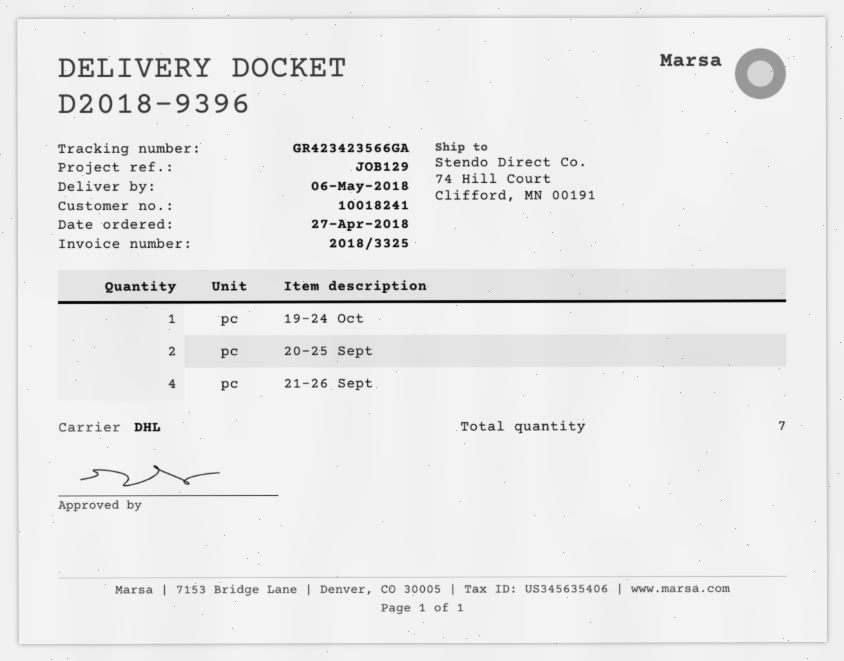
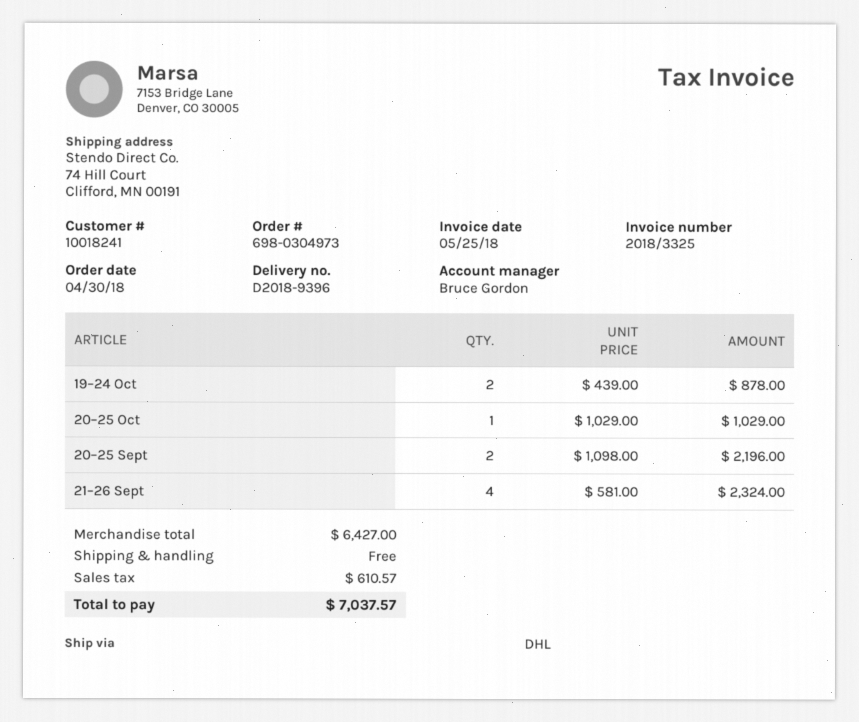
order date: 2018-04-27 -> 2018-04-30
19–24 Oct: 1 -> 2
20–25 Oct: none -> 1

